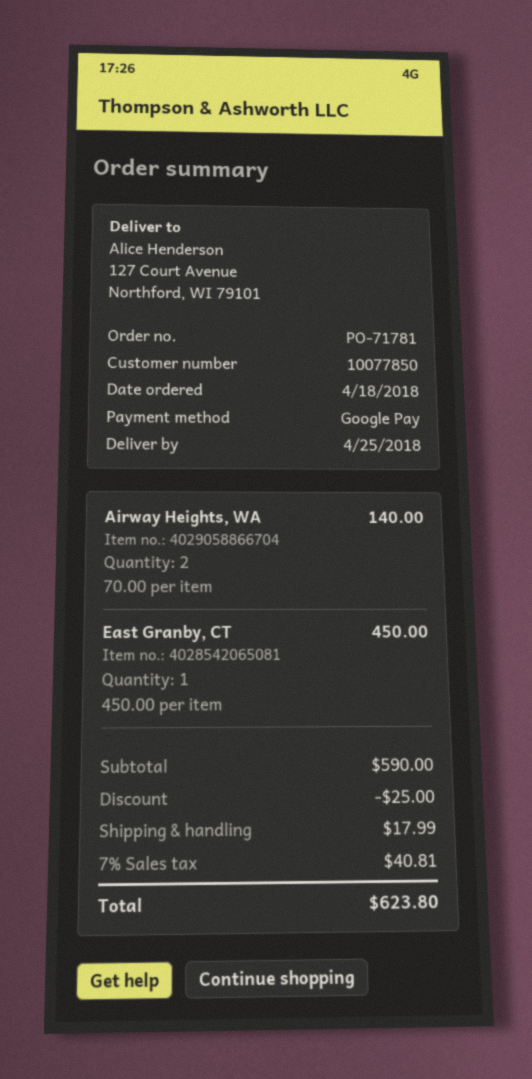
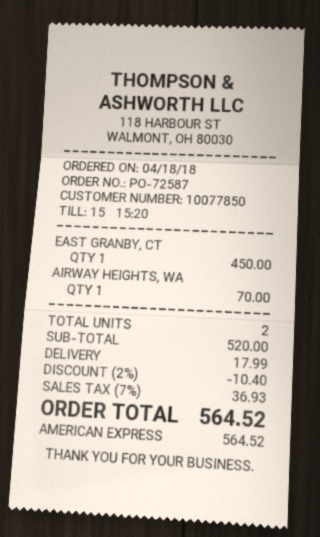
order number: PO-71781 -> PO-72587
payment method: Google Pay -> American Express
Airway Heights, WA: 2 for 140.00 -> 1 for 70.00
subtotal: 590.00 -> 520.00
discount: 25.00 -> 10.40
tax: 7% = 40.81 -> 7% = 36.93
total: 623.80 -> 564.52

